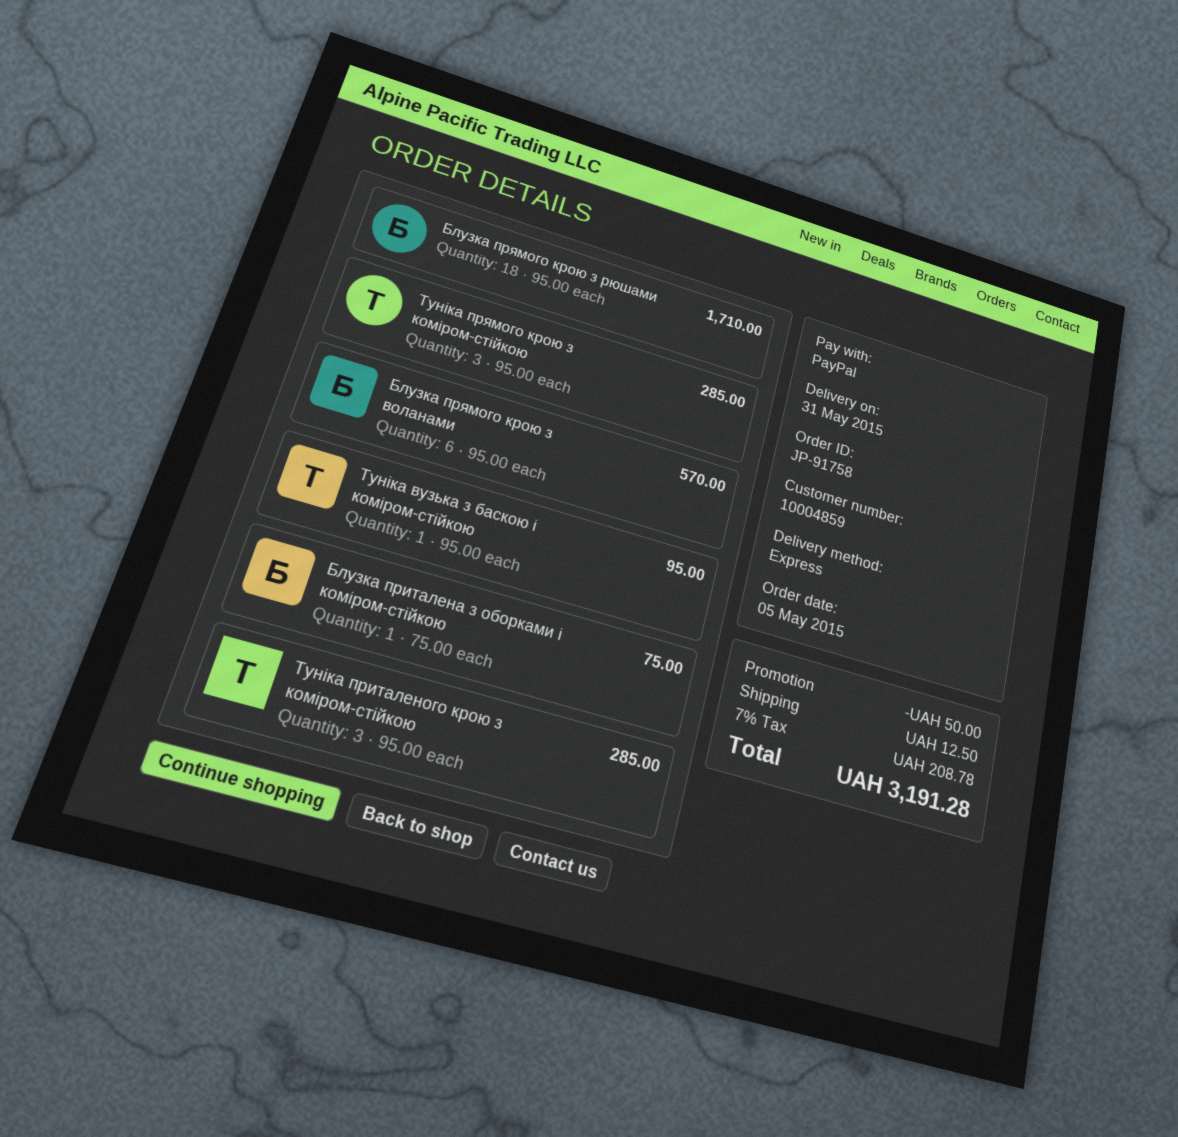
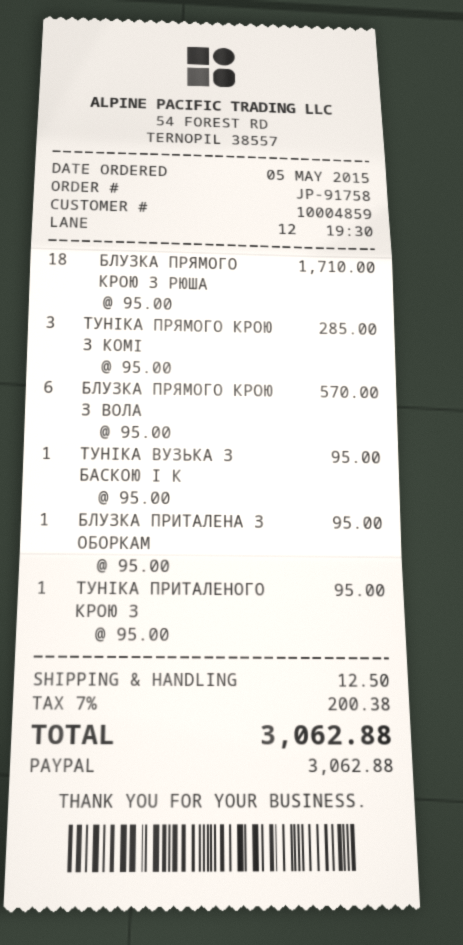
Блузка приталена з оборками і коміром-стійкою: 1 x 75.00 = 75.00 -> 1 x 95.00 = 95.00
Туніка приталеного крою з коміром-стійкою: 3 x 95.00 = 285.00 -> 1 x 95.00 = 95.00
discount: 50.00 -> none
tax: 7% = 208.78 -> 7% = 200.38
total: 3191.28 -> 3062.88

